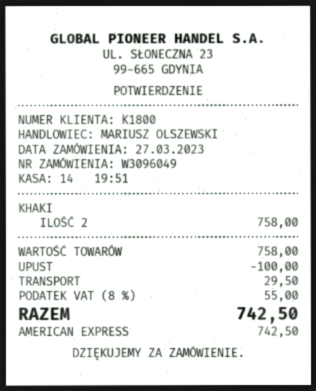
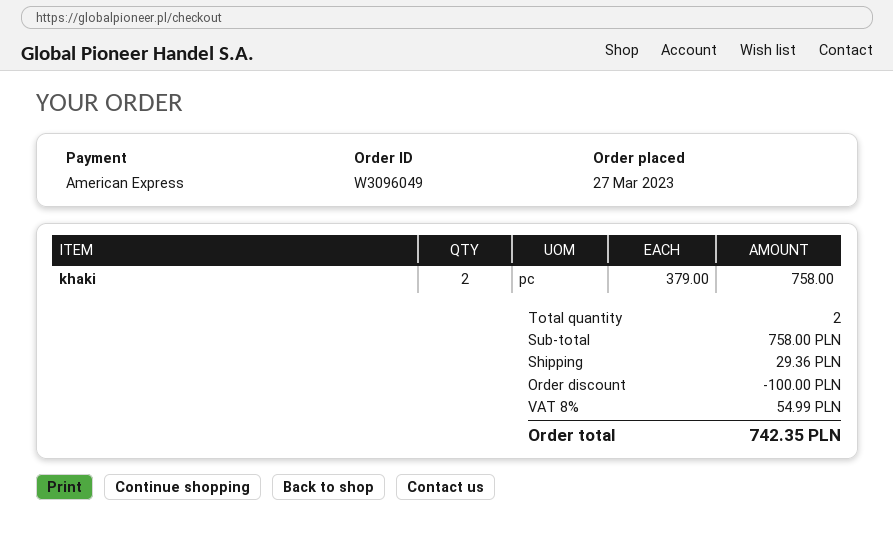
shipping: 29.50 -> 29.36
tax: 8% = 55.00 -> 8% = 54.99
total: 742.50 -> 742.35

